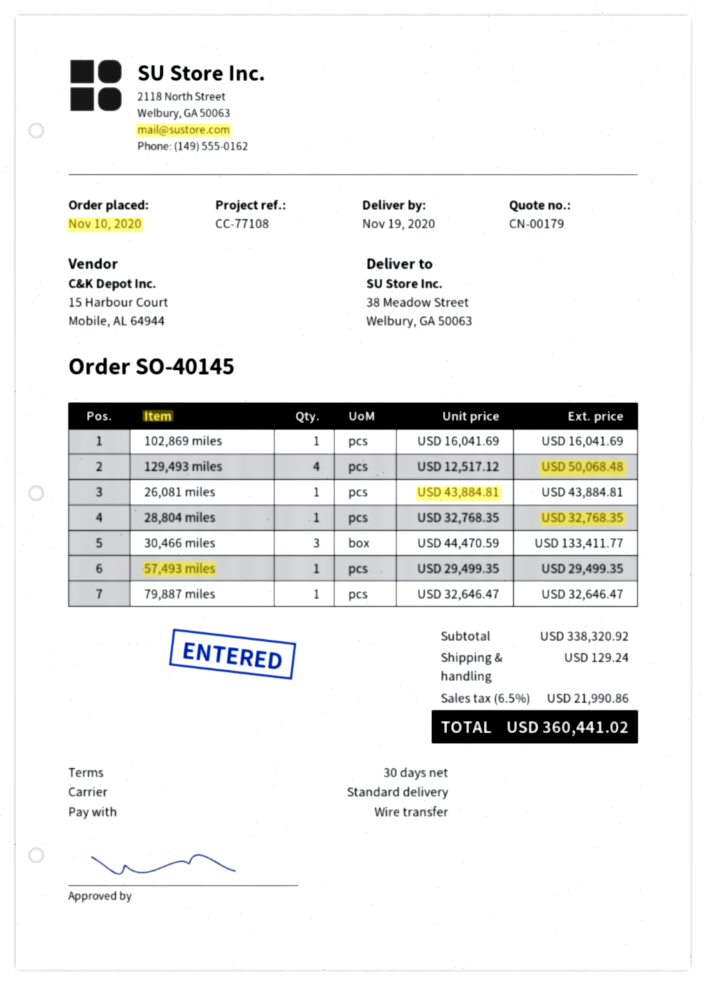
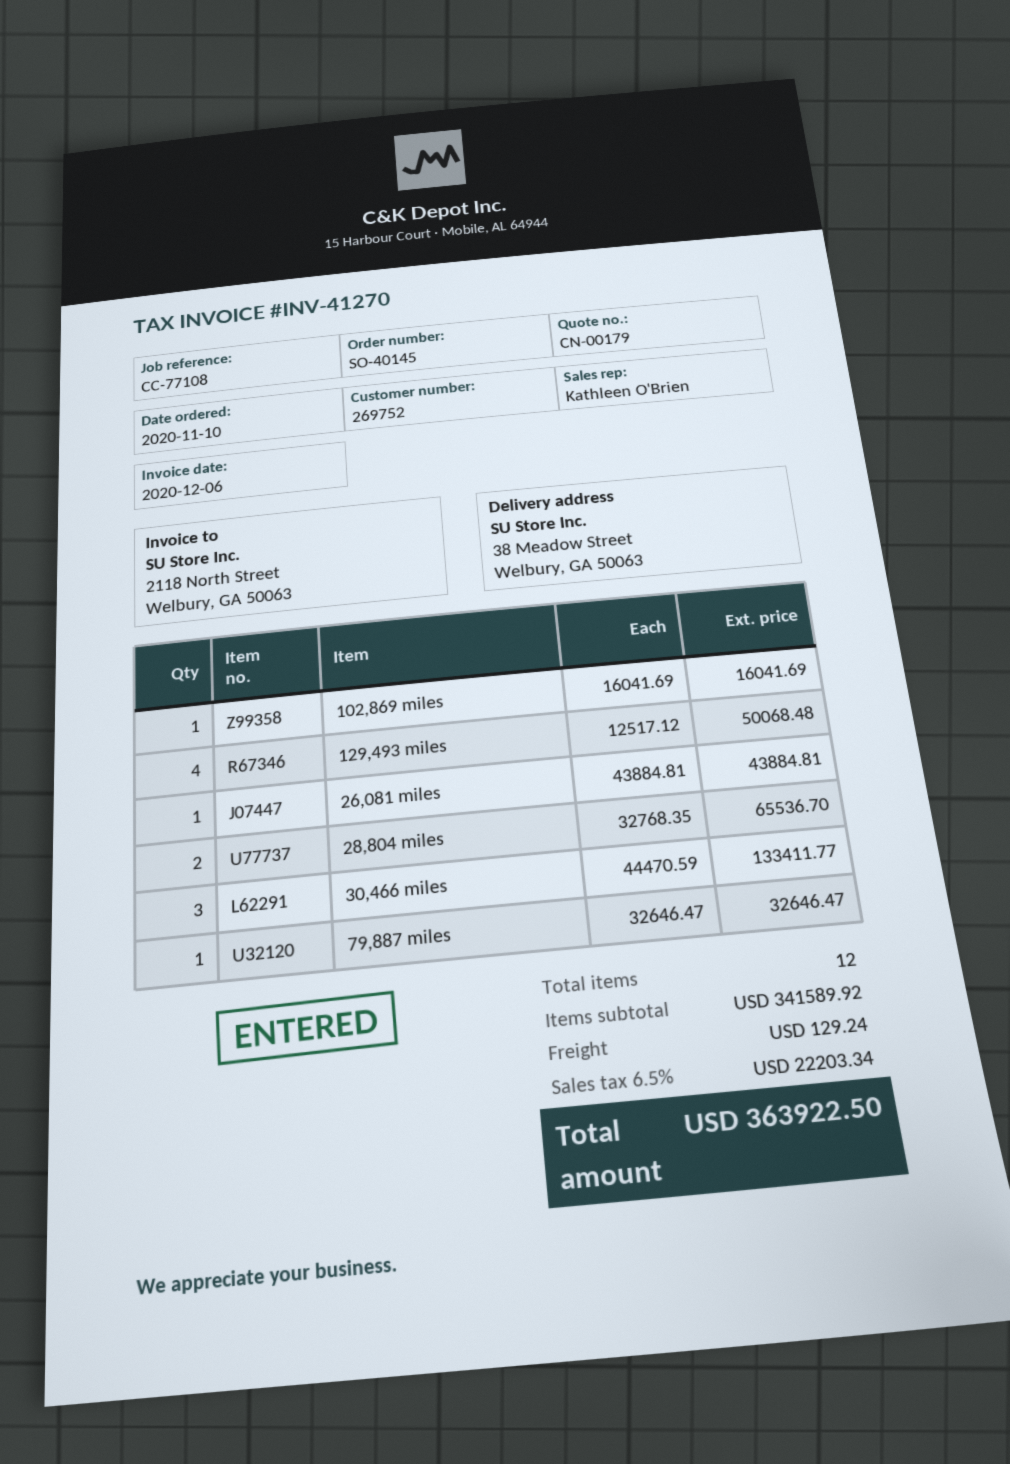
28,804 miles: 1 x 32768.35 = 32768.35 -> 2 x 32768.35 = 65536.70
57,493 miles: 1 x 29499.35 = 29499.35 -> none
subtotal: 338320.92 -> 341589.92
tax: 6.5% = 21990.86 -> 6.5% = 22203.34
total: 360441.02 -> 363922.50

